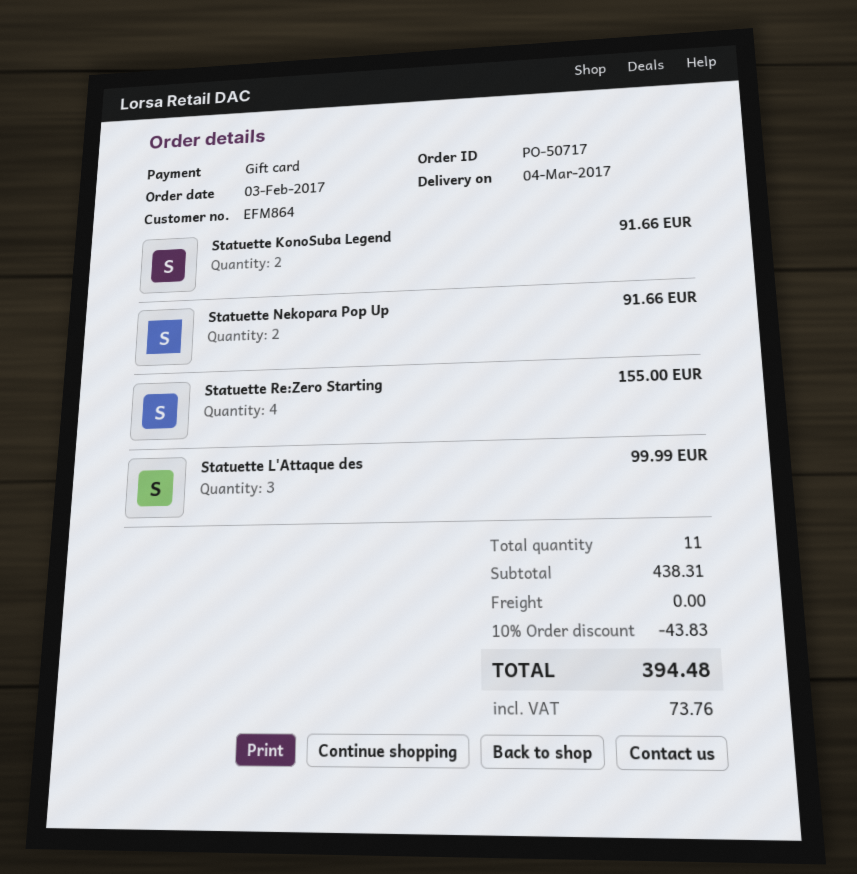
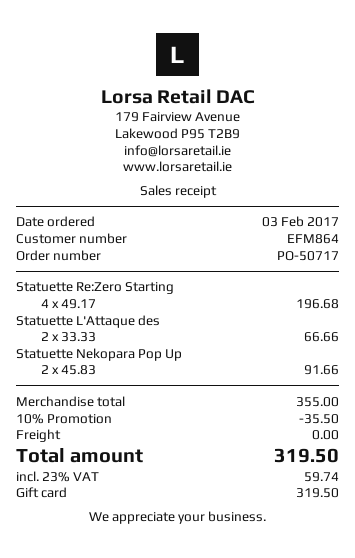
Statuette KonoSuba Legend: 2 for 91.66 -> none
Statuette Re:Zero Starting: 4 for 155.00 -> 4 for 196.68
Statuette L'Attaque des: 3 for 99.99 -> 2 for 66.66
subtotal: 438.31 -> 355.00
discount: 10% = 43.83 -> 10% = 35.50
tax: 73.76 -> 59.74
total: 394.48 -> 319.50

